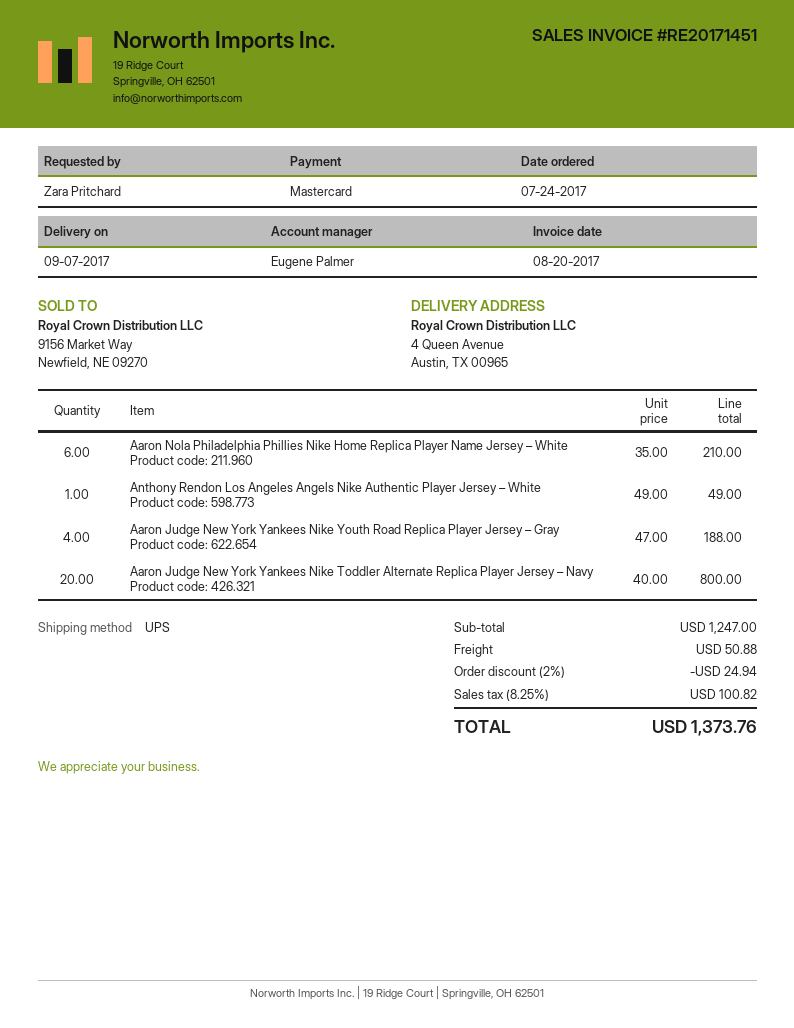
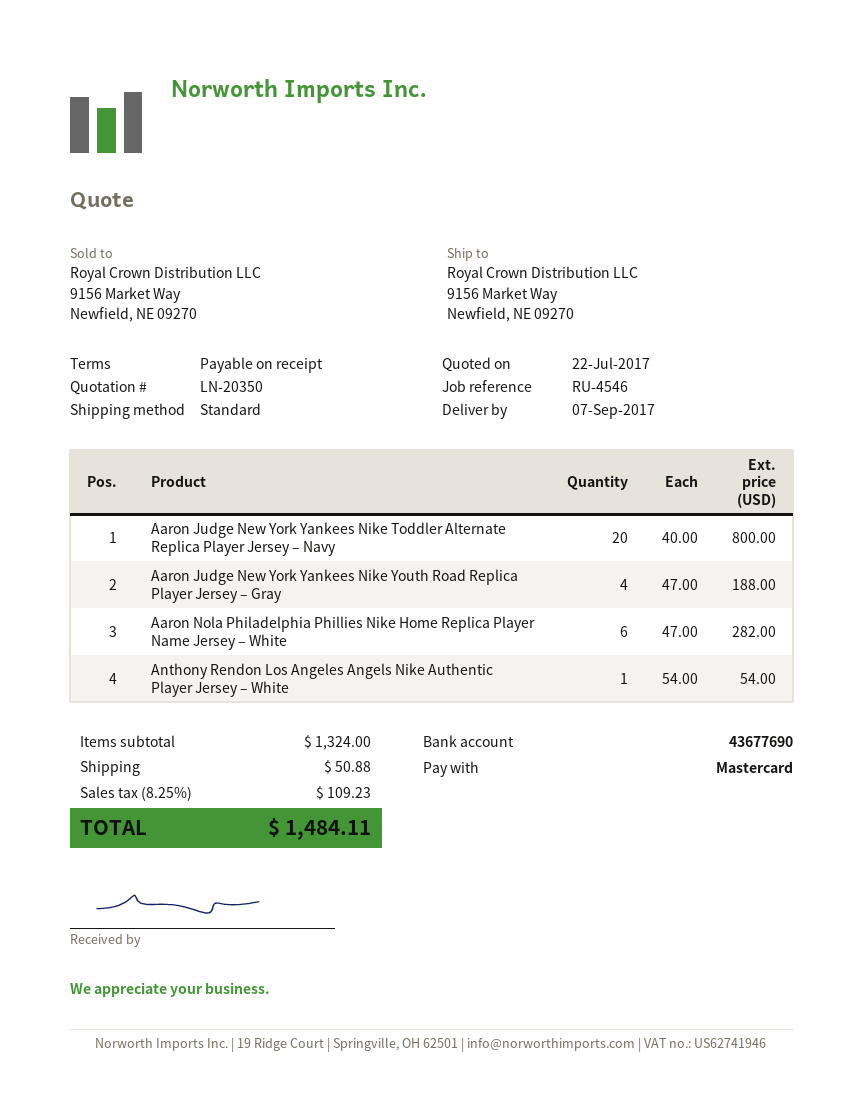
shipping method: UPS -> standard
ship to: 4 Queen Avenue, Austin, TX 00965 -> 9156 Market Way, Newfield, NE 09270
Aaron Nola Philadelphia Phillies Nike Home Replica Player Name Jersey – White: 6 x 35.00 = 210.00 -> 6 x 47.00 = 282.00
Anthony Rendon Los Angeles Angels Nike Authentic Player Jersey – White: 1 x 49.00 = 49.00 -> 1 x 54.00 = 54.00
subtotal: 1247.00 -> 1324.00
discount: 2% = 24.94 -> none
tax: 8.25% = 100.82 -> 8.25% = 109.23
total: 1373.76 -> 1484.11

